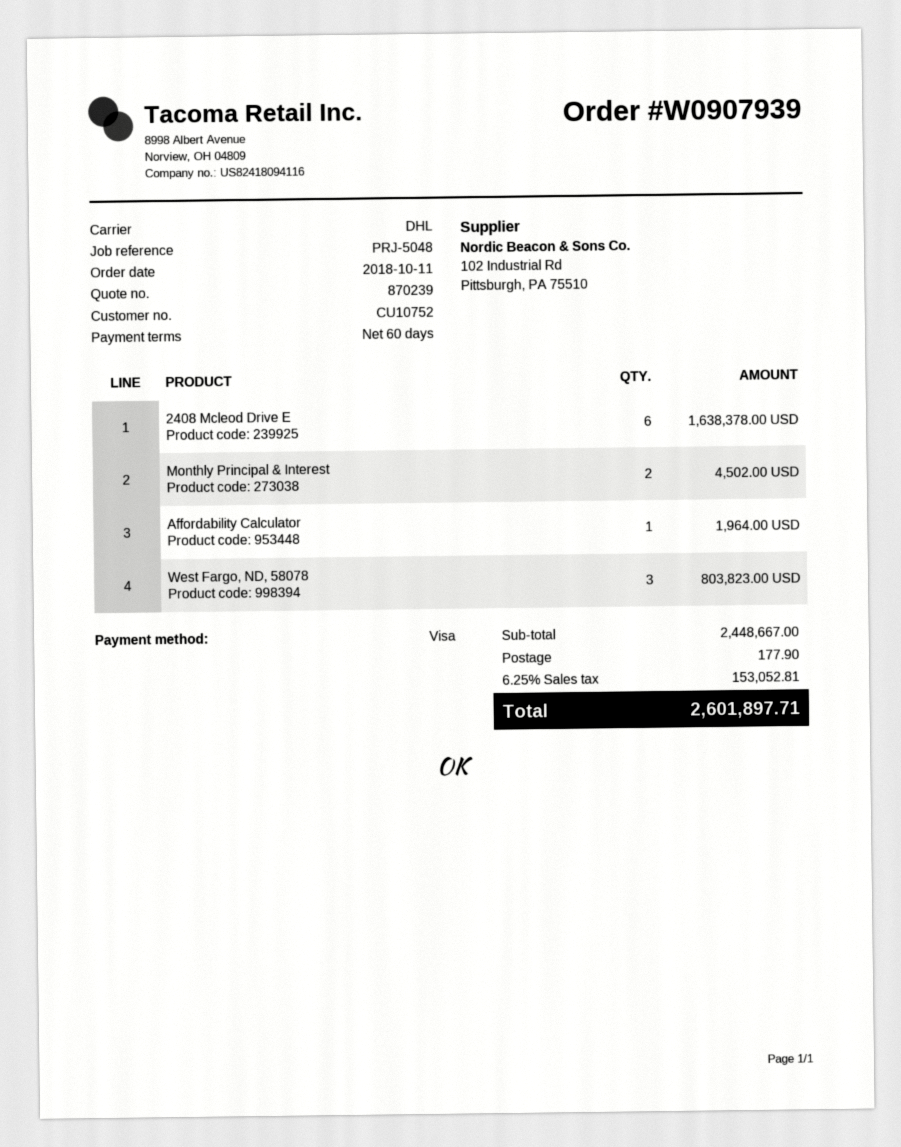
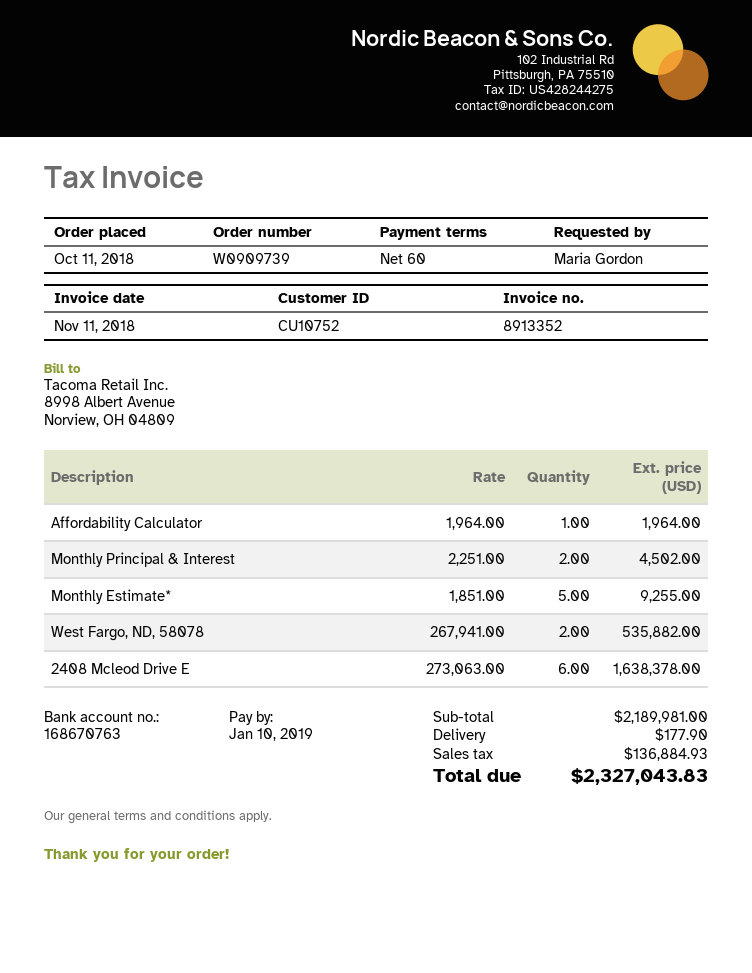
order number: W0907939 -> W0909739
West Fargo, ND, 58078: 3 for 803823.00 -> 2 for 535882.00
Monthly Estimate*: none -> 5 for 9255.00
subtotal: 2448667.00 -> 2189981.00
tax: 153052.81 -> 136884.93
total: 2601897.71 -> 2327043.83

